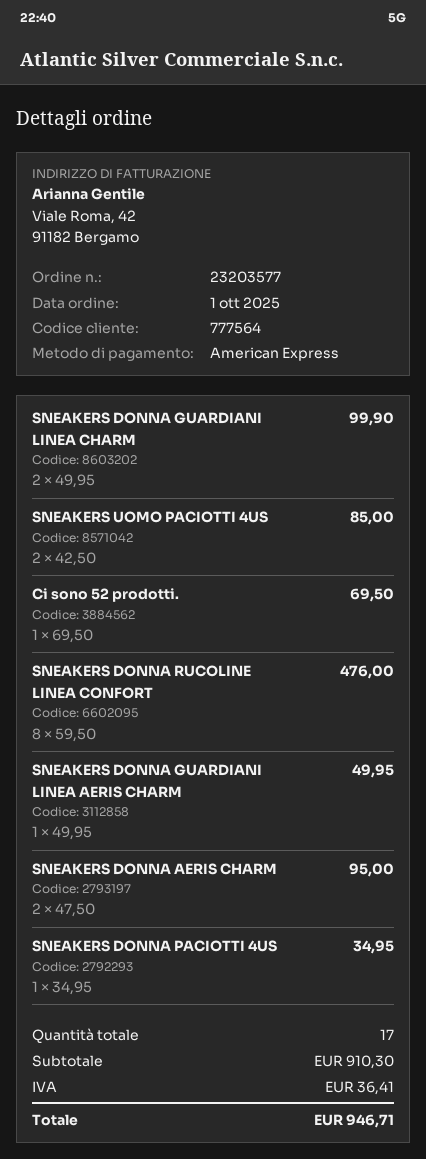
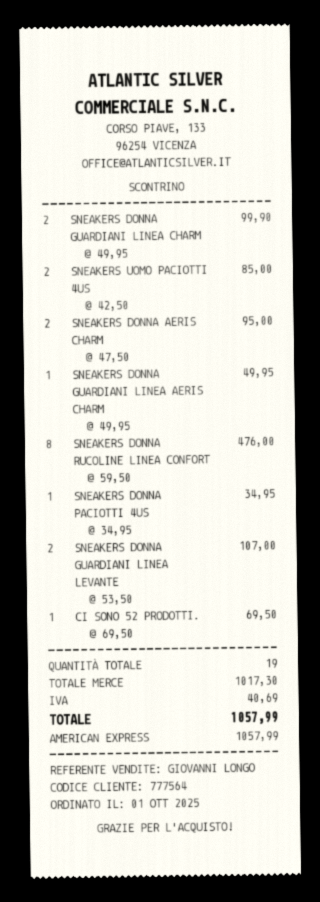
SNEAKERS DONNA GUARDIANI LINEA LEVANTE: none -> 2 x 53.50 = 107.00
total quantity: 17 -> 19
subtotal: 910.30 -> 1017.30
tax: 36.41 -> 40.69
total: 946.71 -> 1057.99

